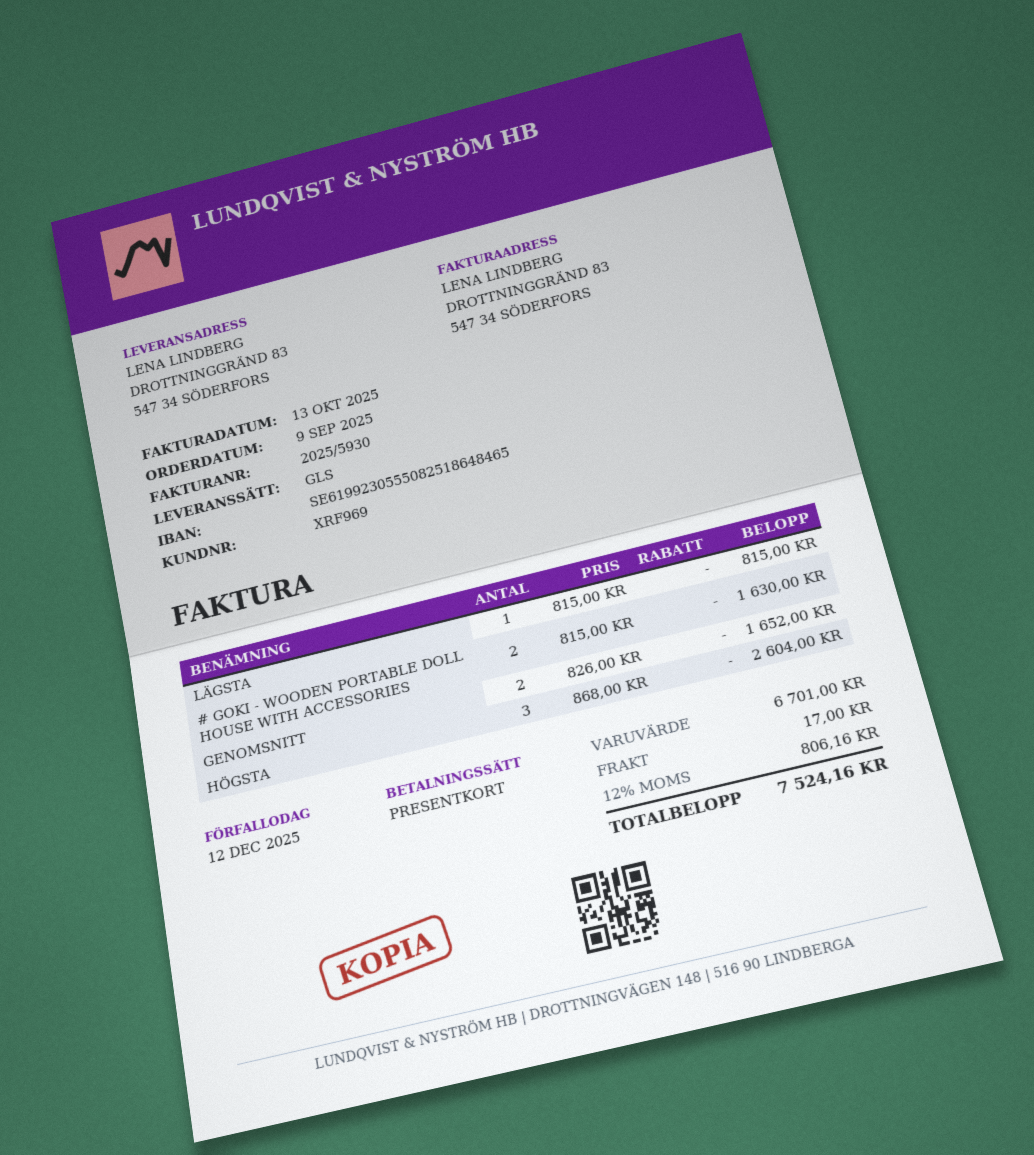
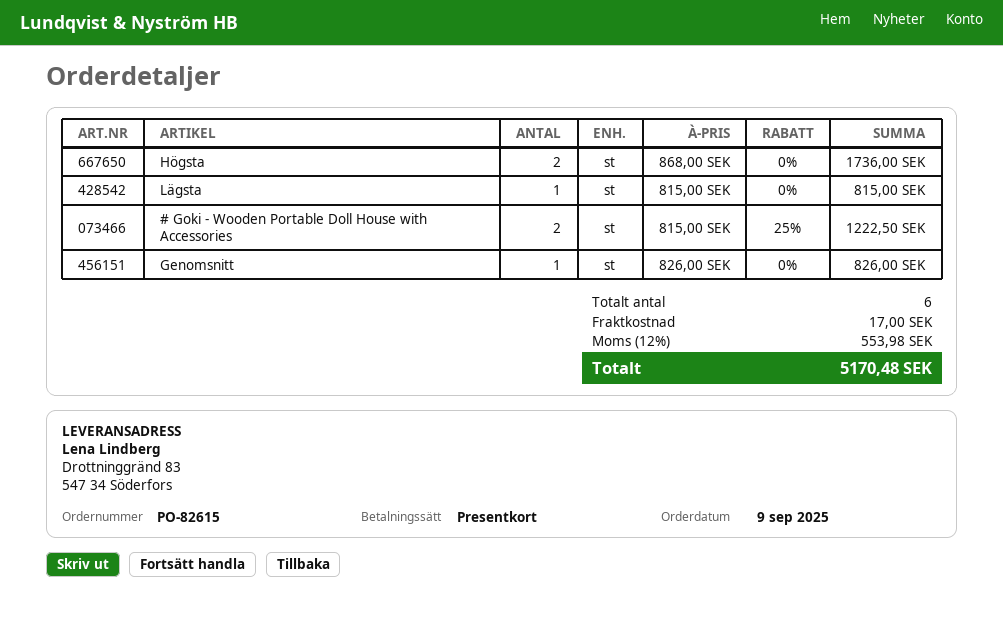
# GOKI - WOODEN PORTABLE DOLL HOUSE WITH ACCESSORIES: 2 x 815.00 = 1630.00 -> 2 x 815.00 - 25% = 1222.50
GENOMSNITT: 2 x 826.00 = 1652.00 -> 1 x 826.00 = 826.00
HÖGSTA: 3 x 868.00 = 2604.00 -> 2 x 868.00 = 1736.00
tax: 12% = 806.16 -> 12% = 553.98
total: 7524.16 -> 5170.48

